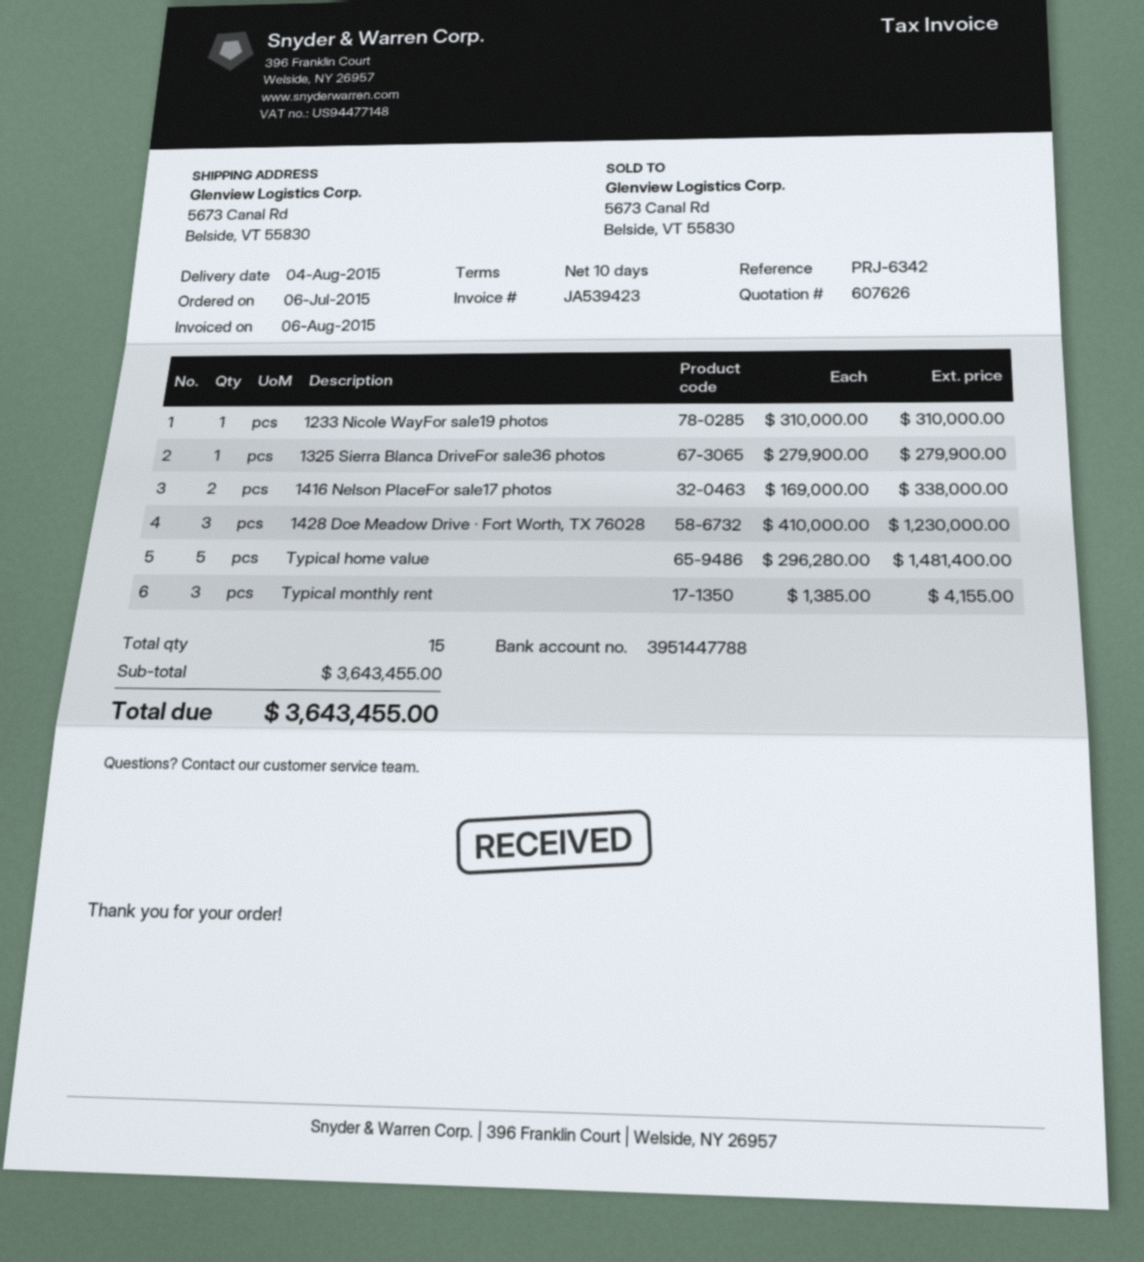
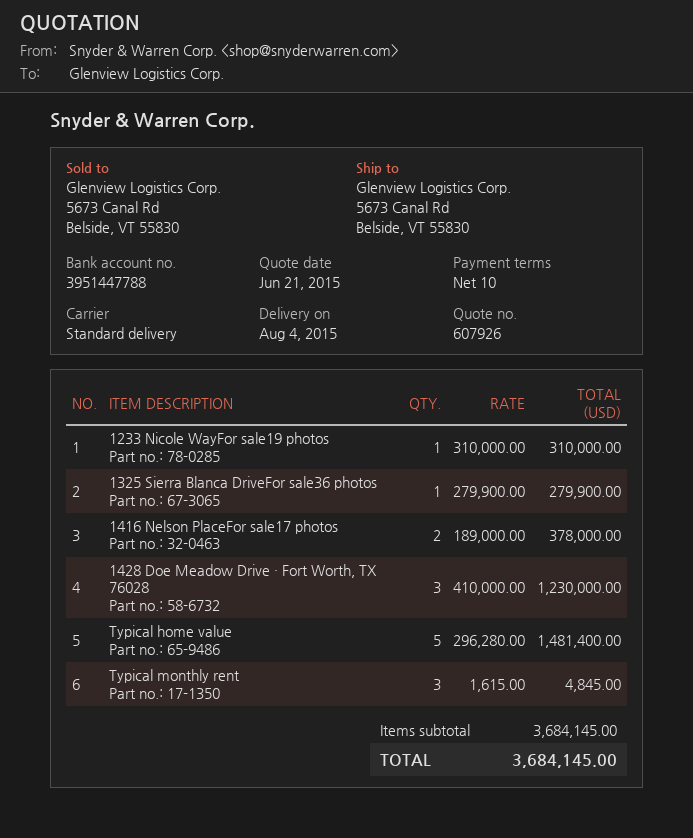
quote number: 607626 -> 607926
1416 Nelson PlaceFor sale17 photos: 2 x 169000.00 = 338000.00 -> 2 x 189000.00 = 378000.00
Typical monthly rent: 3 x 1385.00 = 4155.00 -> 3 x 1615.00 = 4845.00
subtotal: 3643455.00 -> 3684145.00
total: 3643455.00 -> 3684145.00

